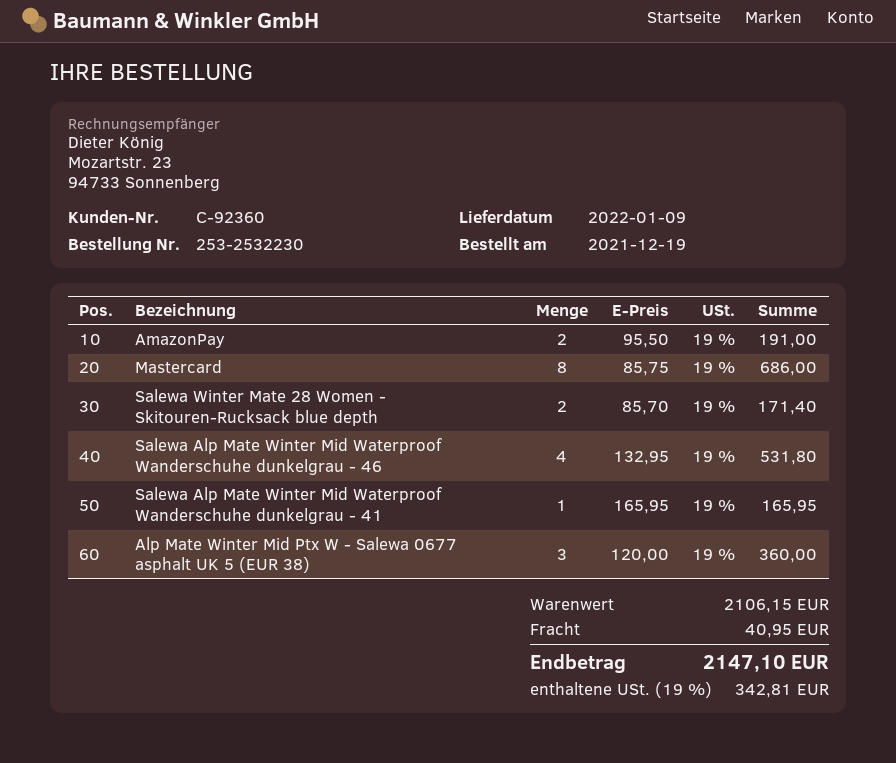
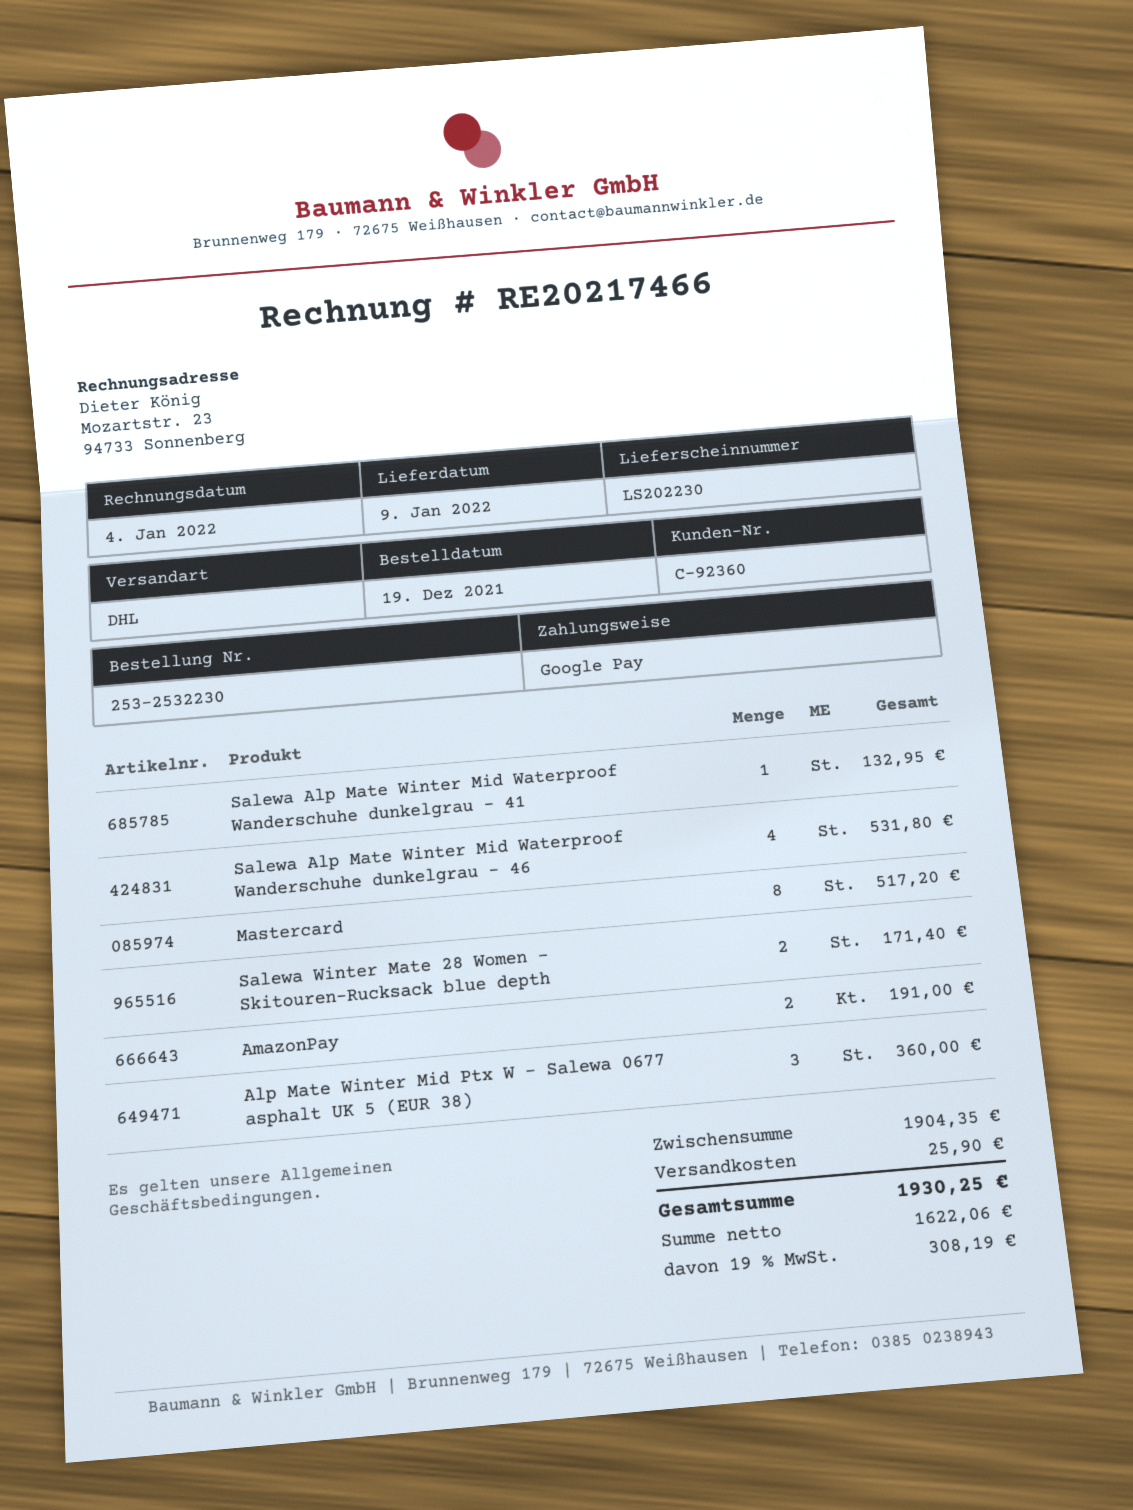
Mastercard: 8 for 686.00 -> 8 for 517.20
Salewa Alp Mate Winter Mid Waterproof Wanderschuhe dunkelgrau - 41: 1 for 165.95 -> 1 for 132.95
subtotal: 2106.15 -> 1904.35
shipping: 40.95 -> 25.90
tax: 19% = 342.81 -> 19% = 308.19
total: 2147.10 -> 1930.25

